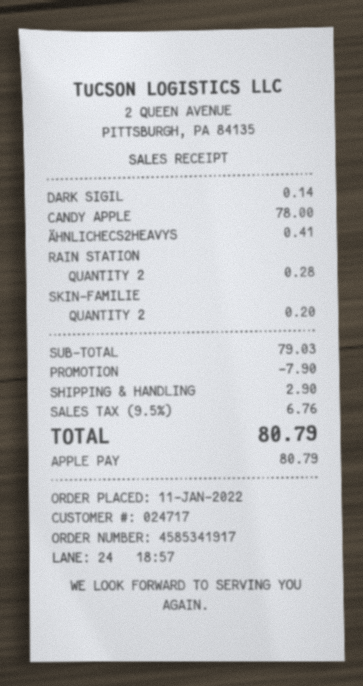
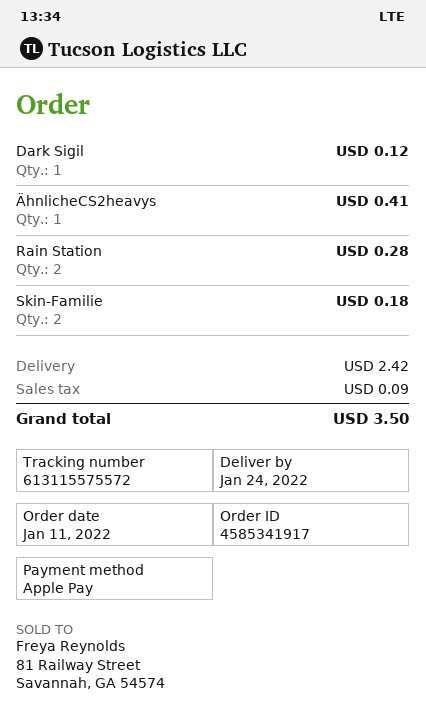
DARK SIGIL: 1 for 0.14 -> 1 for 0.12
CANDY APPLE: 1 for 78.00 -> none
SKIN-FAMILIE: 2 for 0.20 -> 2 for 0.18
discount: 7.90 -> none
shipping: 2.90 -> 2.42
tax: 6.76 -> 0.09
total: 80.79 -> 3.50

